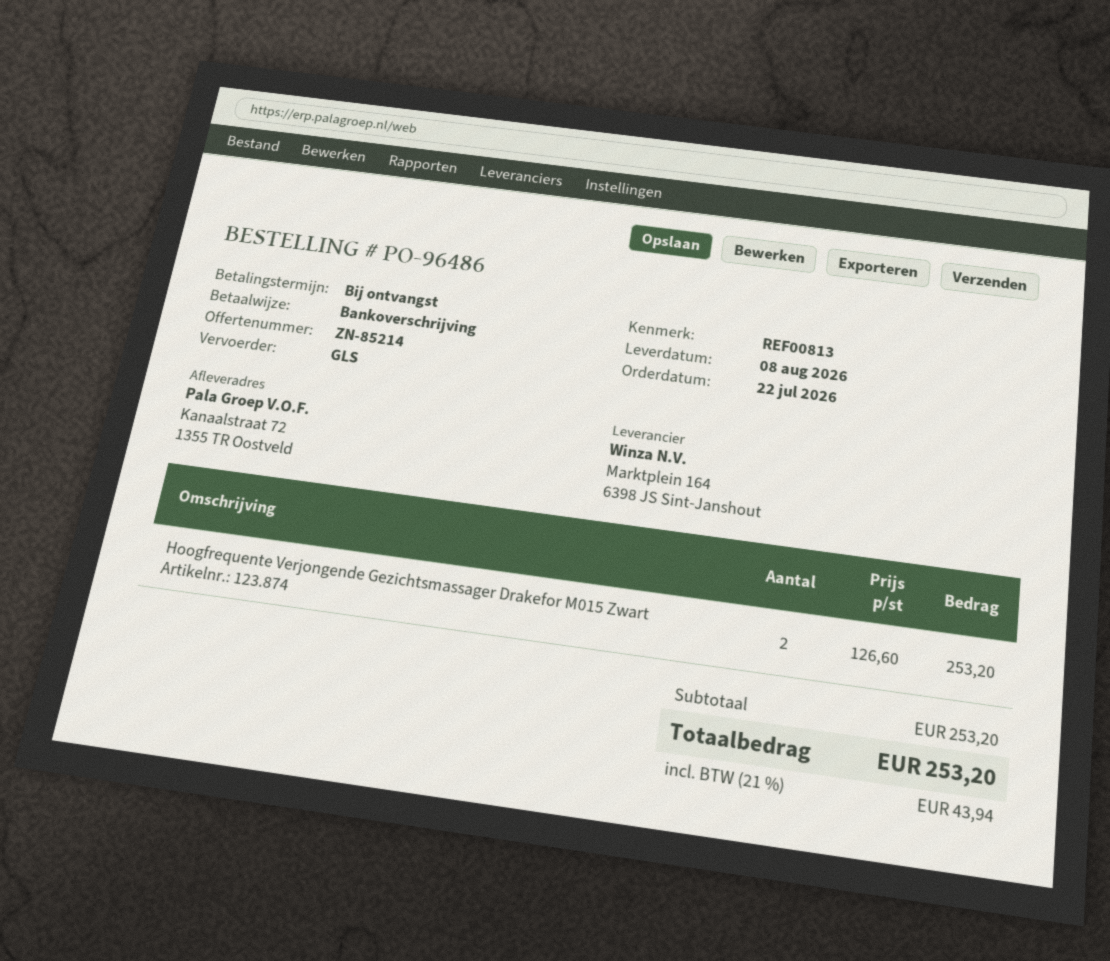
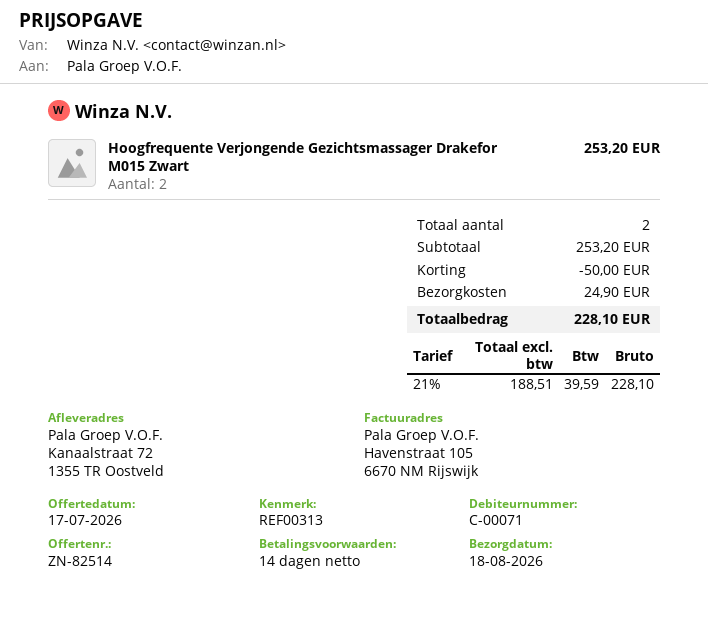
quote number: ZN-85214 -> ZN-82514
delivery date: 2026-08-08 -> 2026-08-18
payment terms: on receipt -> 14 days
reference: REF00813 -> REF00313
discount: none -> 50.00
shipping: none -> 24.90
tax: 21% = 43.94 -> 21% = 39.59
total: 253.20 -> 228.10

